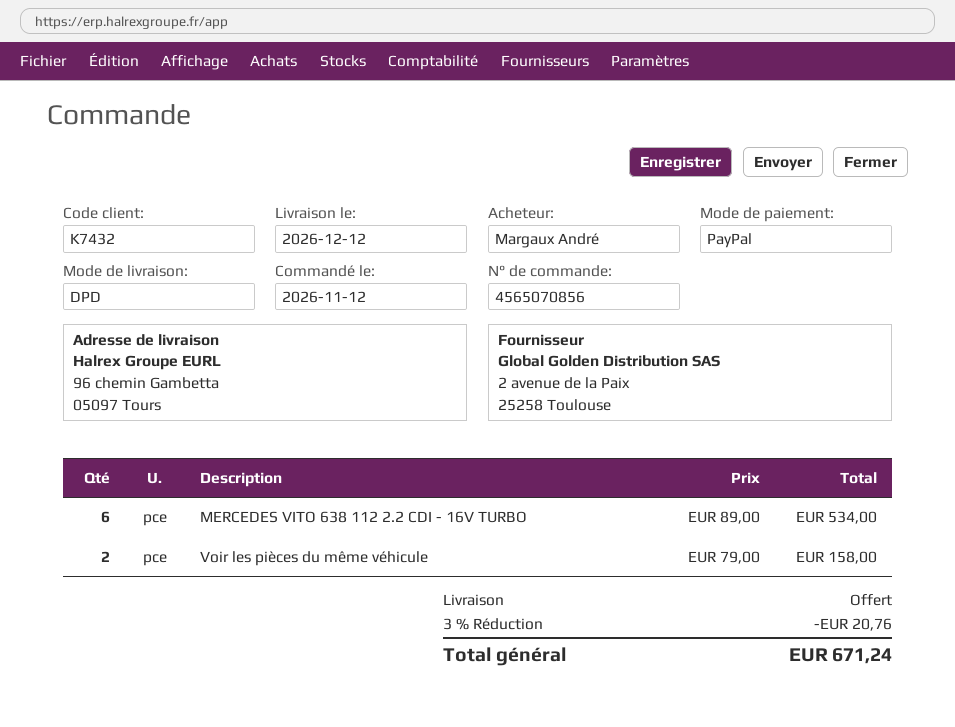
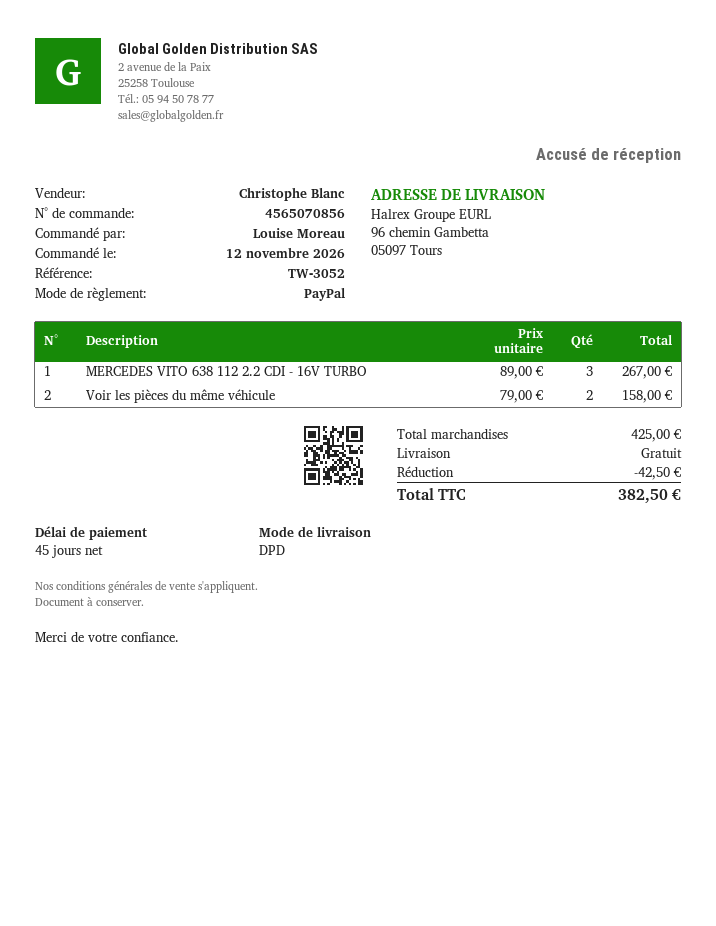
ordered by: Margaux André -> Louise Moreau
MERCEDES VITO 638 112 2.2 CDI - 16V TURBO: 6 x 89.00 = 534.00 -> 3 x 89.00 = 267.00
discount: 20.76 -> 42.50
total: 671.24 -> 382.50

